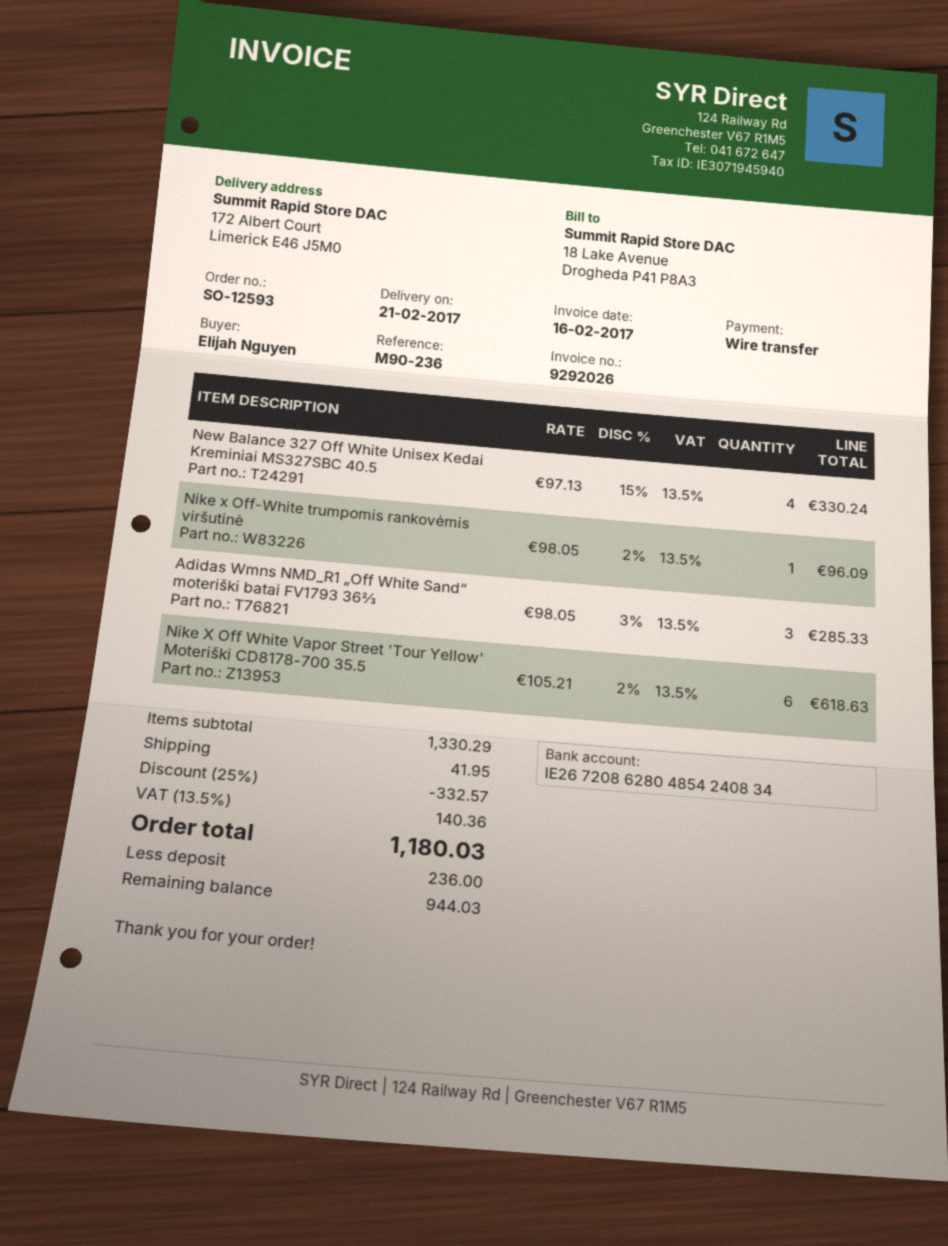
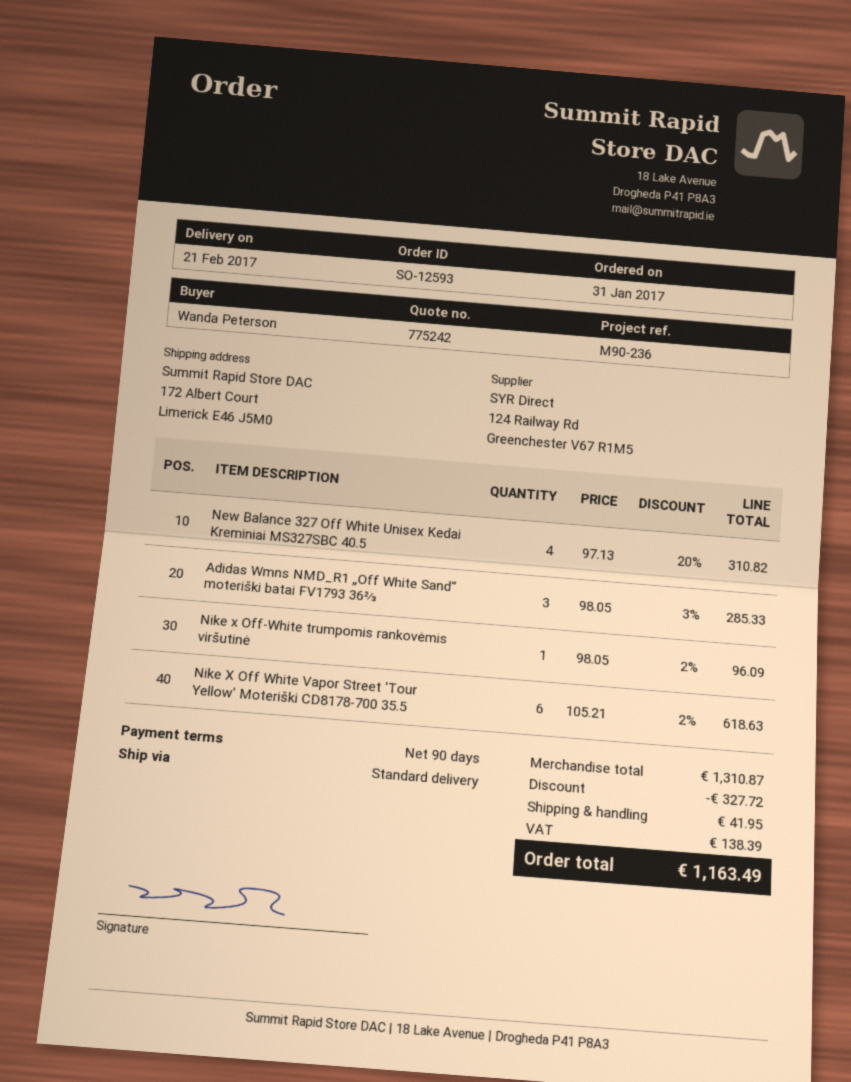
ordered by: Elijah Nguyen -> Wanda Peterson
New Balance 327 Off White Unisex Kedai Kreminiai MS327SBC 40.5: 4 x 97.13 - 15% = 330.24 -> 4 x 97.13 - 20% = 310.82
subtotal: 1330.29 -> 1310.87
discount: 332.57 -> 327.72
tax: 140.36 -> 138.39
total: 1180.03 -> 1163.49

